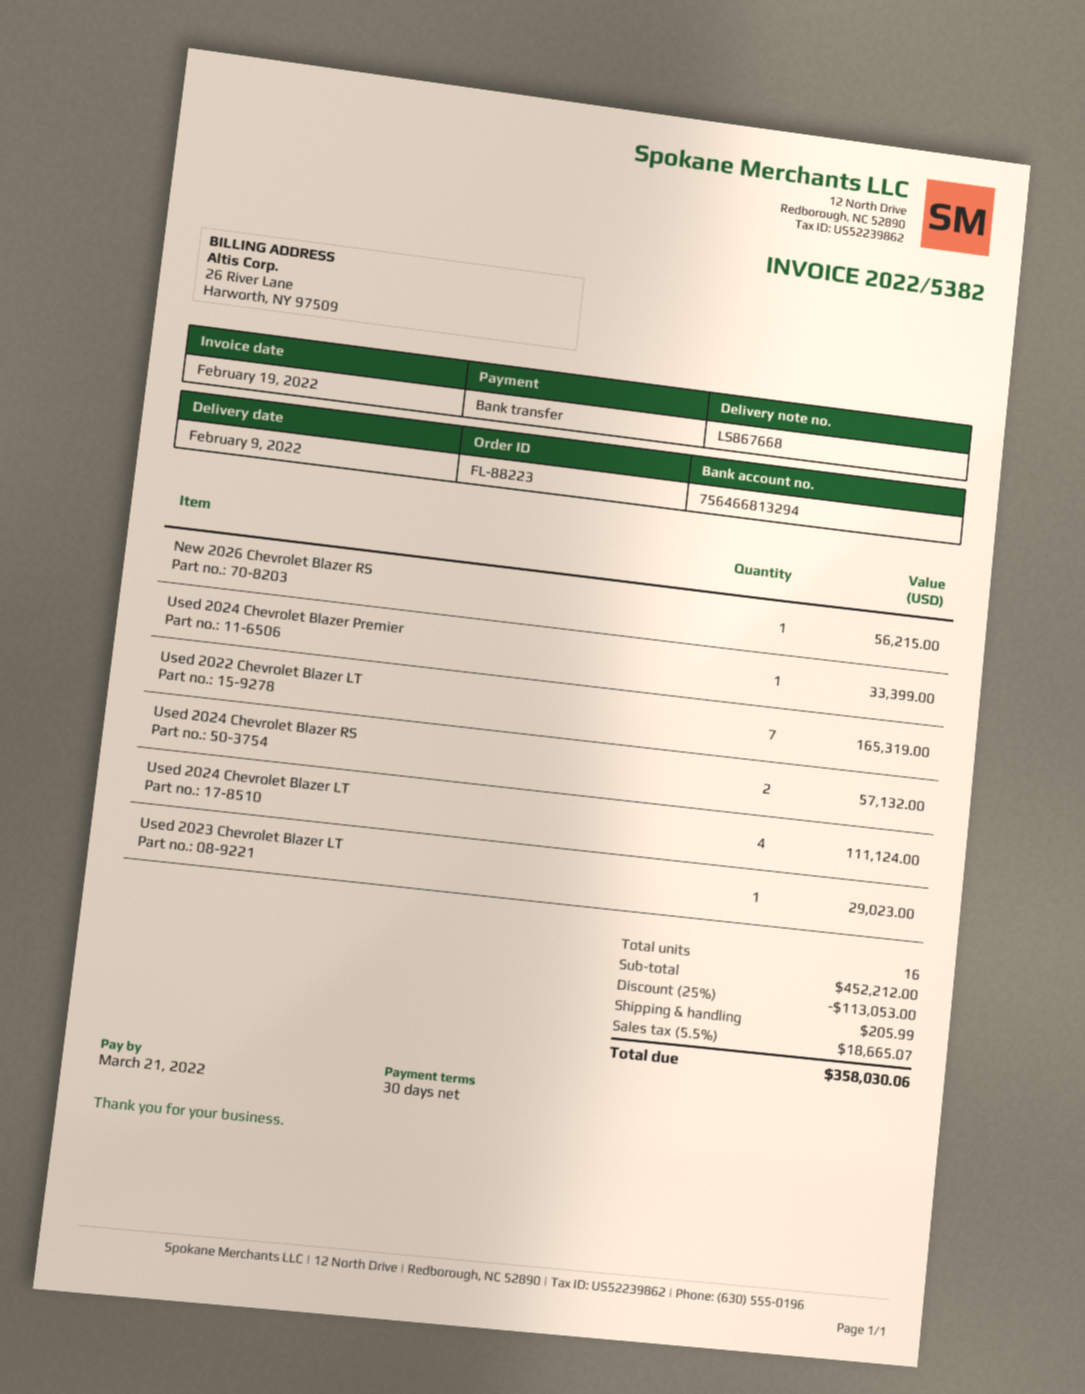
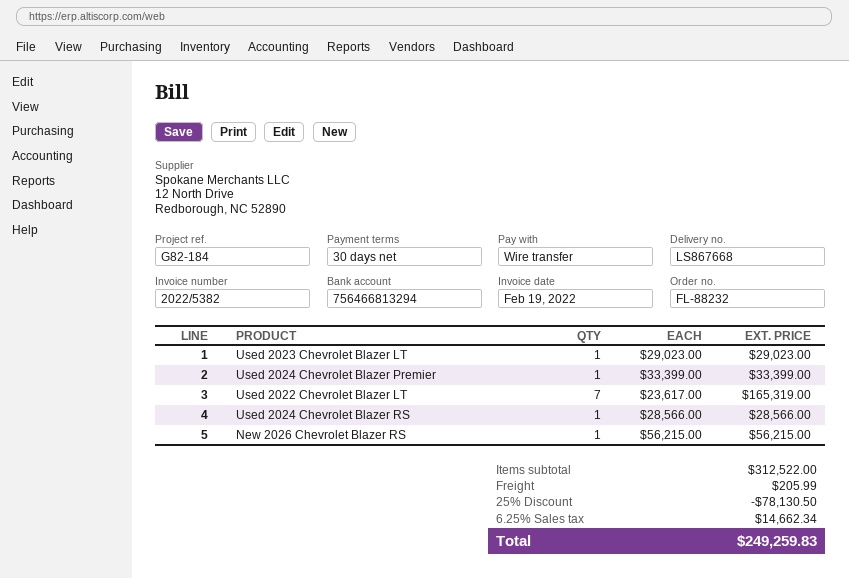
order number: FL-88223 -> FL-88232
Used 2024 Chevrolet Blazer RS: 2 for 57132.00 -> 1 for 28566.00
Used 2024 Chevrolet Blazer LT: 4 for 111124.00 -> none
subtotal: 452212.00 -> 312522.00
discount: 25% = 113053.00 -> 25% = 78130.50
tax: 5.5% = 18665.07 -> 6.25% = 14662.34
total: 358030.06 -> 249259.83

